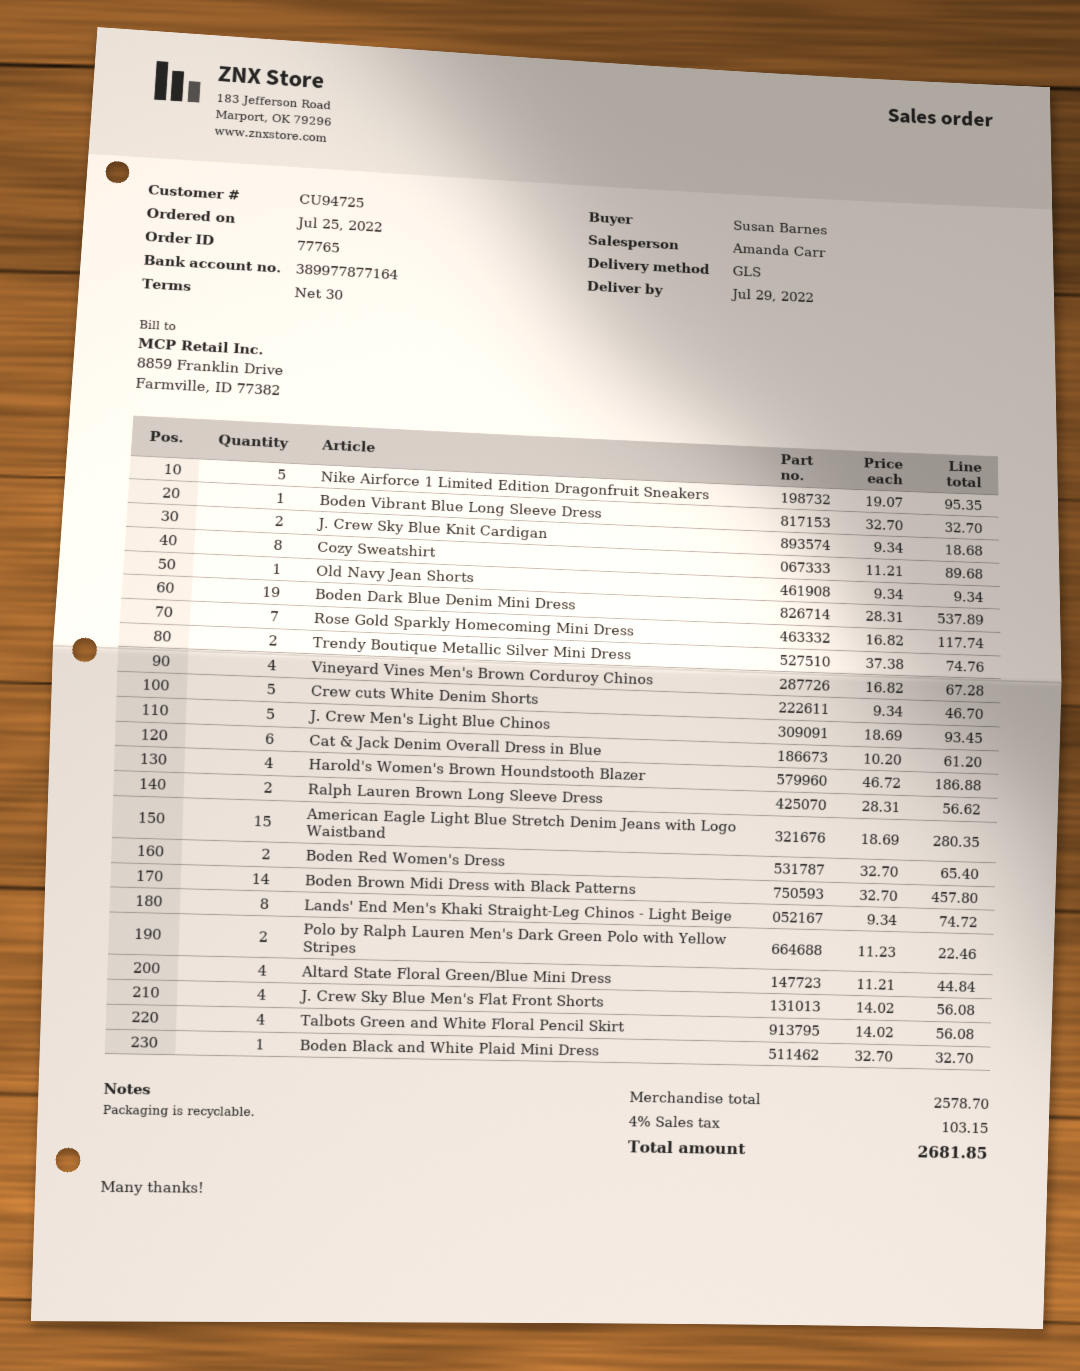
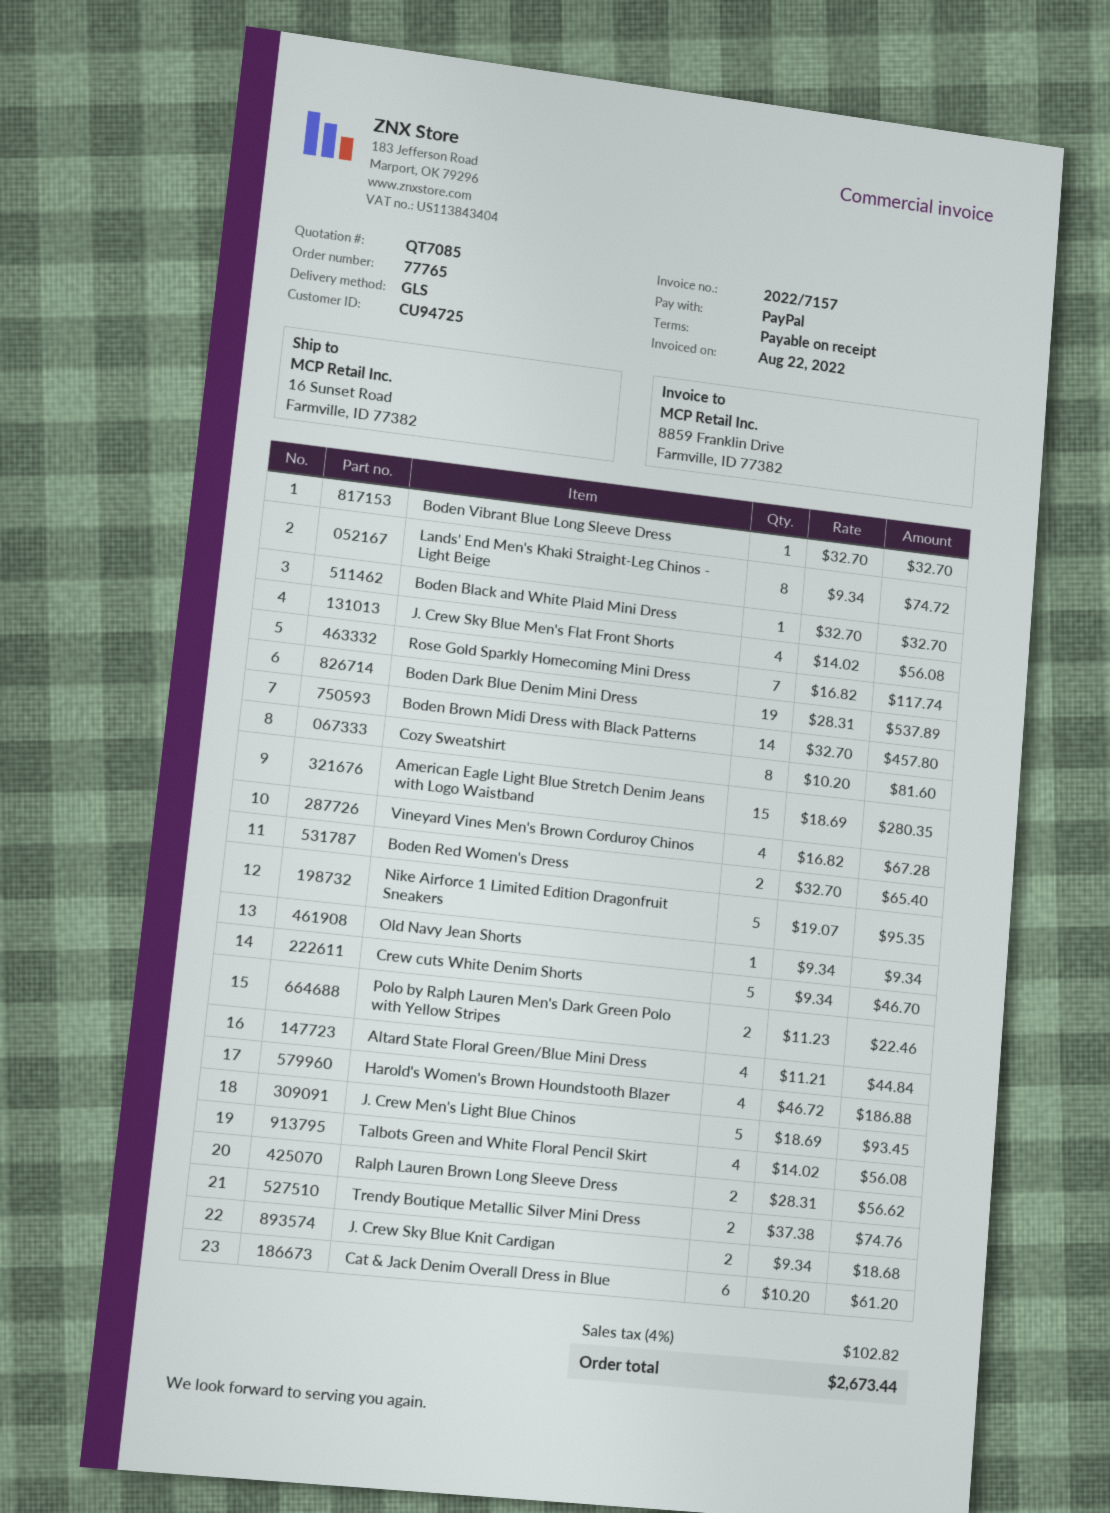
payment terms: 30 days -> on receipt
Cozy Sweatshirt: 8 x 11.21 = 89.68 -> 8 x 10.20 = 81.60
tax: 4% = 103.15 -> 4% = 102.82
total: 2681.85 -> 2673.44

